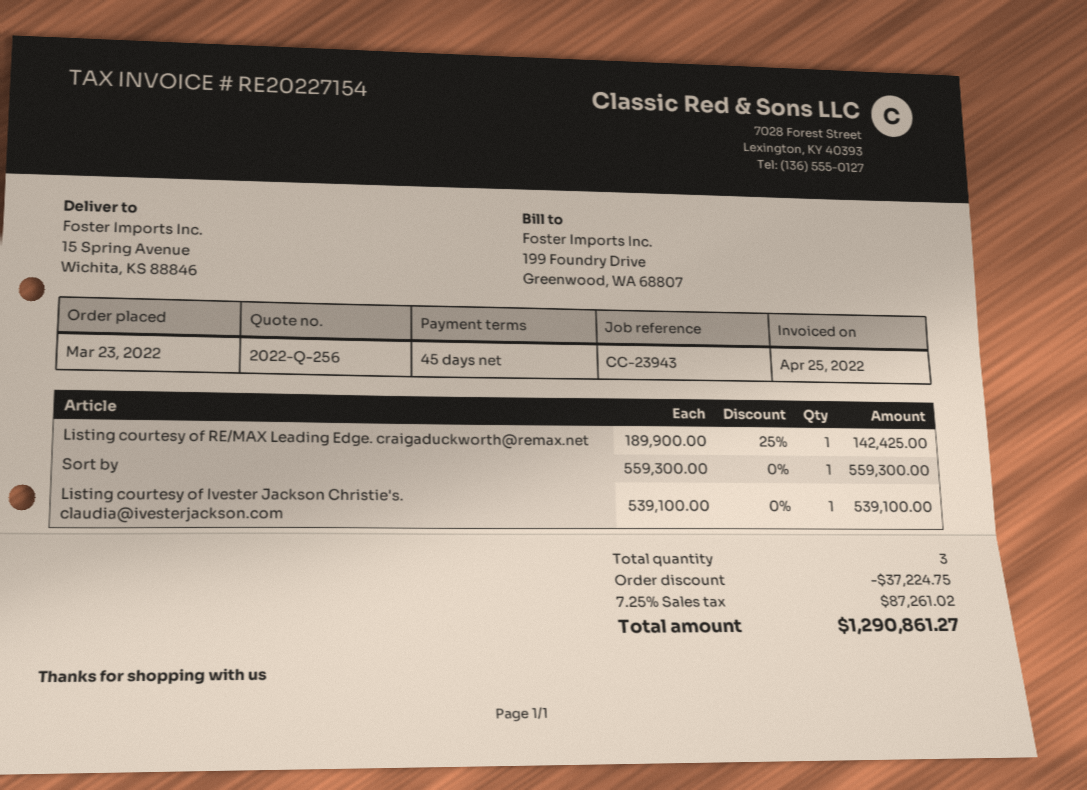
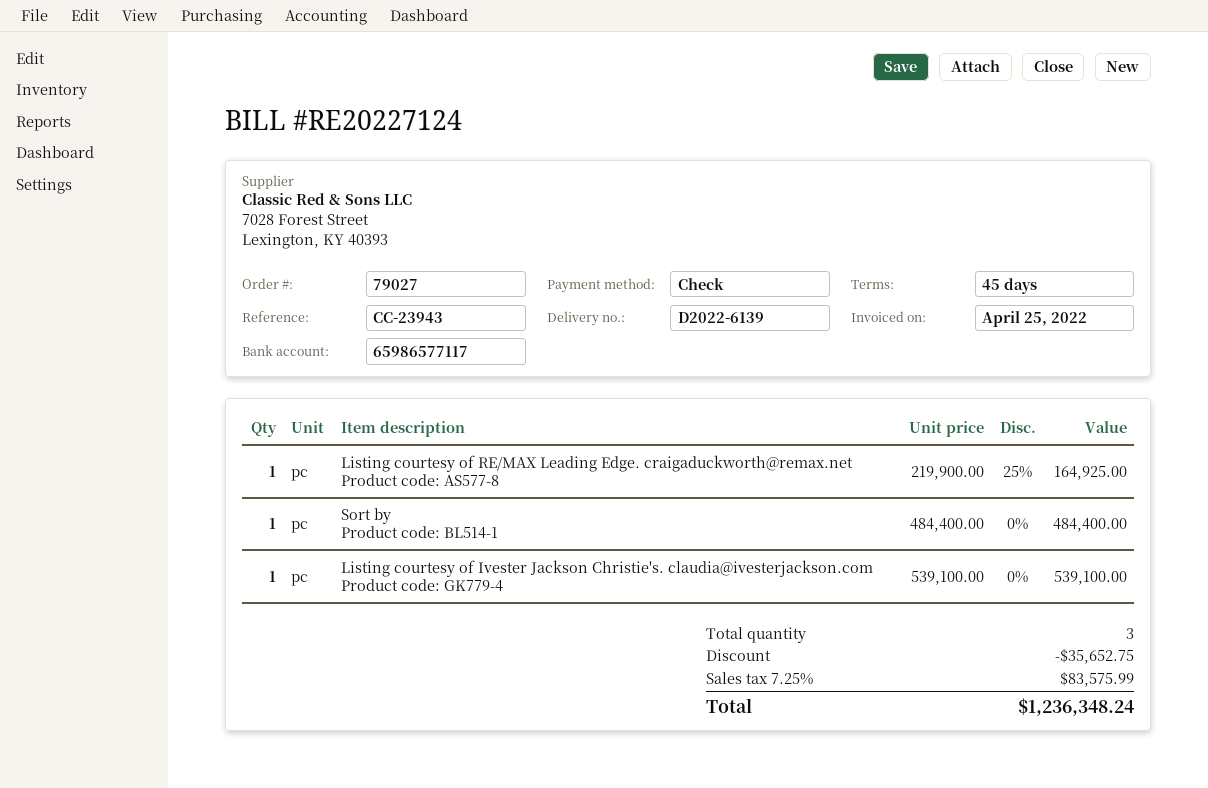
invoice number: RE20227154 -> RE20227124
Listing courtesy of RE/MAX Leading Edge. craigaduckworth@remax.net: 1 x 189900.00 - 25% = 142425.00 -> 1 x 219900.00 - 25% = 164925.00
Sort by: 1 x 559300.00 = 559300.00 -> 1 x 484400.00 = 484400.00
discount: 37224.75 -> 35652.75
tax: 7.25% = 87261.02 -> 7.25% = 83575.99
total: 1290861.27 -> 1236348.24

